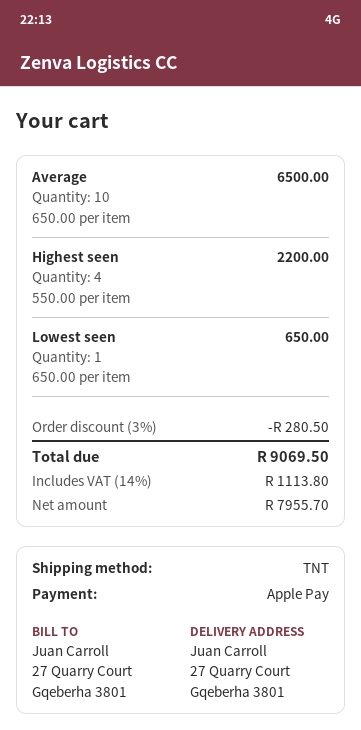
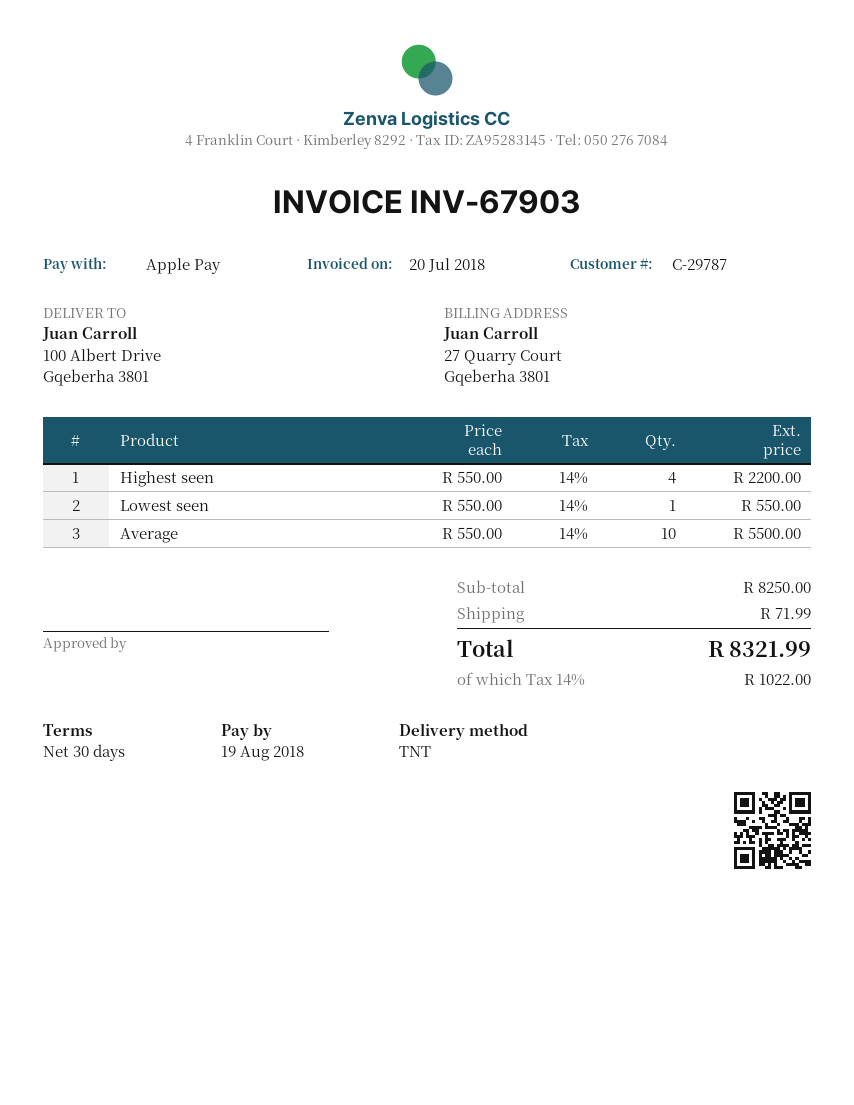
ship to: 27 Quarry Court, Gqeberha 3801 -> 100 Albert Drive, Gqeberha 3801
Average: 10 x 650.00 = 6500.00 -> 10 x 550.00 = 5500.00
Lowest seen: 1 x 650.00 = 650.00 -> 1 x 550.00 = 550.00
discount: 3% = 280.50 -> none
shipping: none -> 71.99
tax: 14% = 1113.80 -> 14% = 1022.00
total: 9069.50 -> 8321.99

